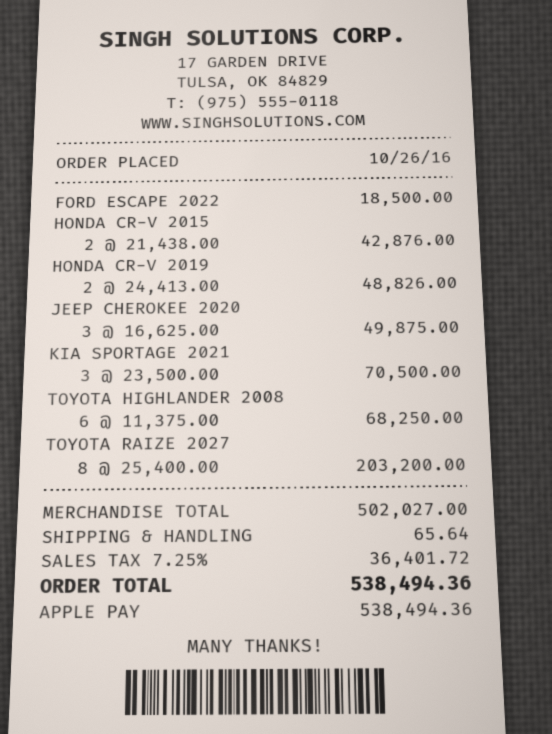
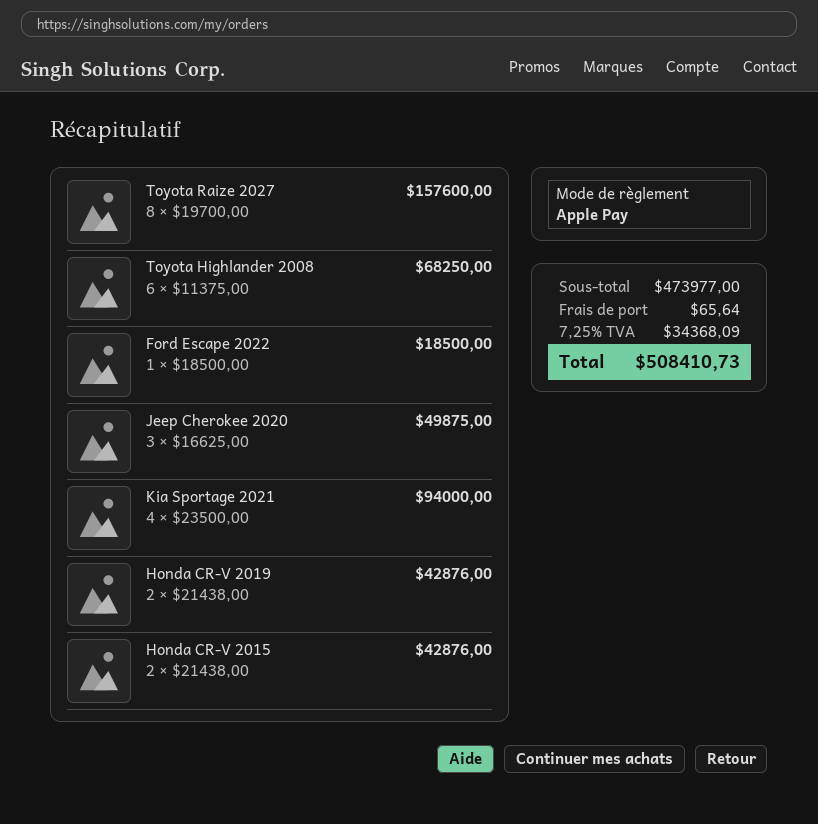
HONDA CR-V 2019: 2 x 24413.00 = 48826.00 -> 2 x 21438.00 = 42876.00
KIA SPORTAGE 2021: 3 x 23500.00 = 70500.00 -> 4 x 23500.00 = 94000.00
TOYOTA RAIZE 2027: 8 x 25400.00 = 203200.00 -> 8 x 19700.00 = 157600.00
subtotal: 502027.00 -> 473977.00
tax: 7.25% = 36401.72 -> 7.25% = 34368.09
total: 538494.36 -> 508410.73

